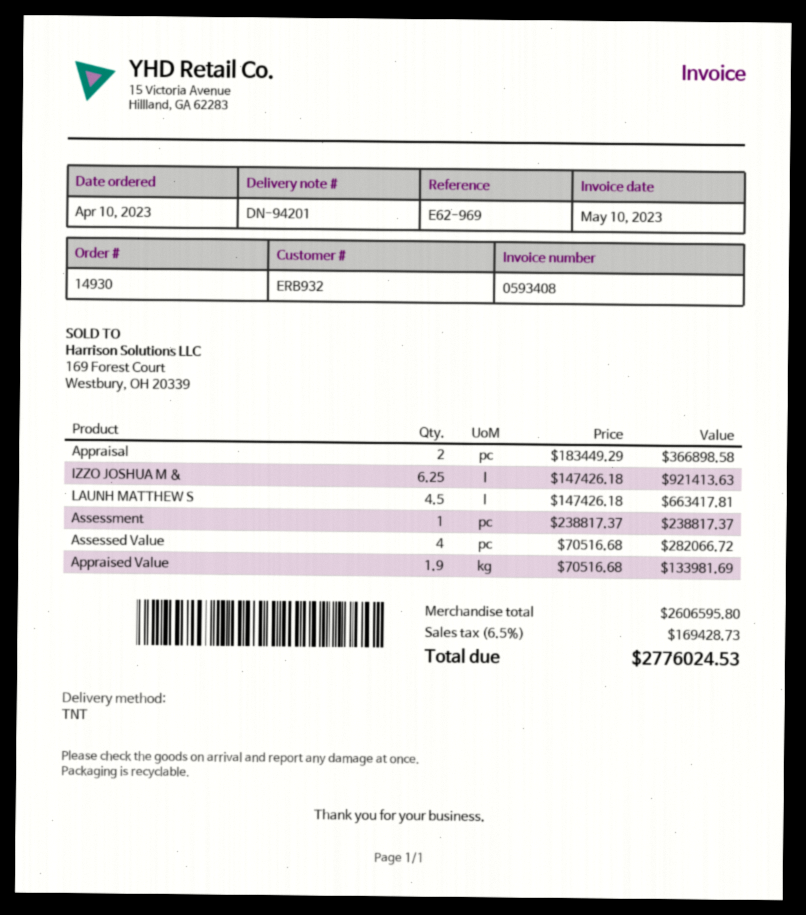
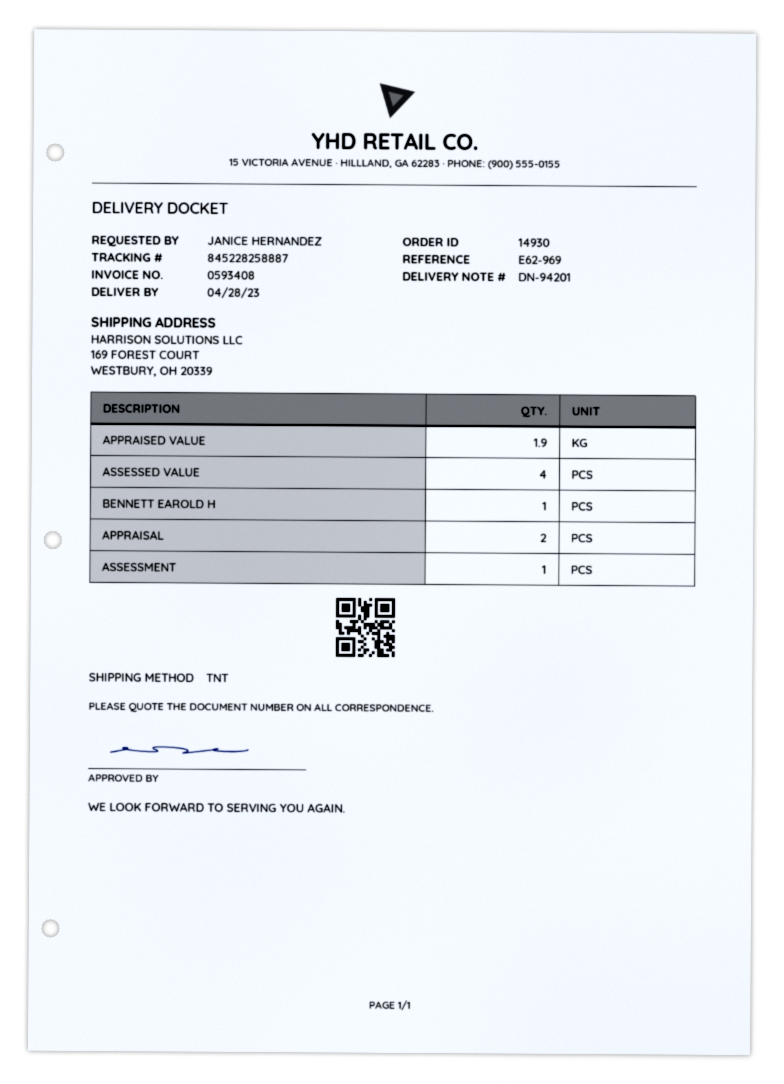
IZZO JOSHUA M &: 6.25 -> none
LAUNH MATTHEW S: 4.5 -> none
BENNETT EAROLD H: none -> 1

